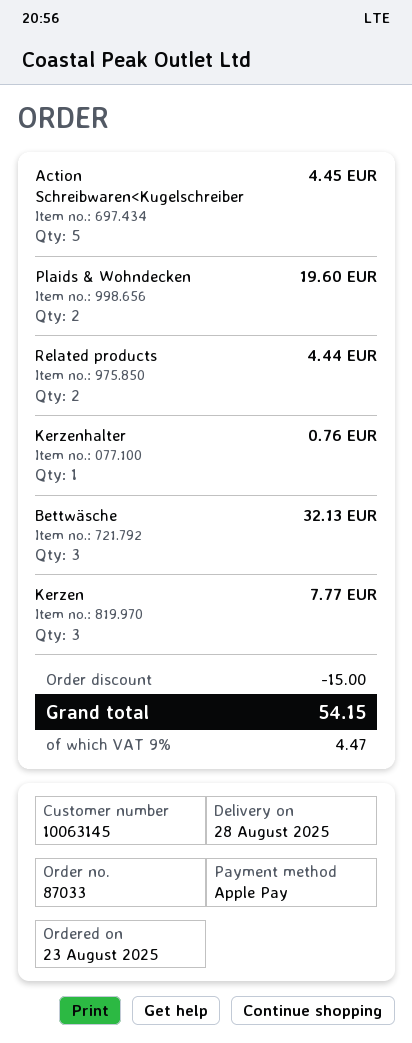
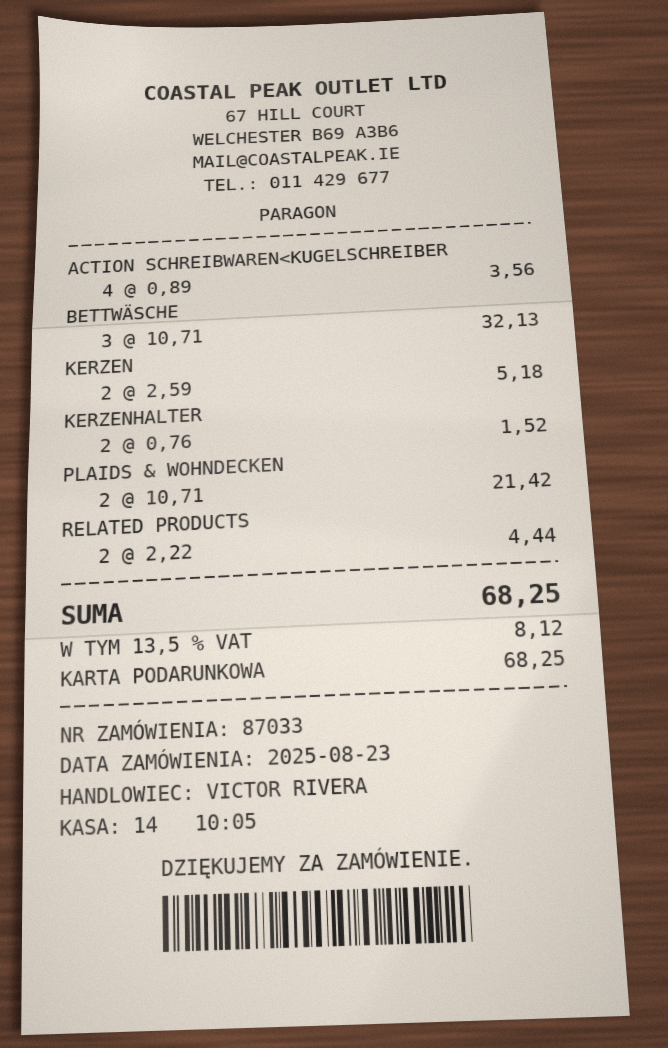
payment method: Apple Pay -> gift card
Action Schreibwaren<Kugelschreiber: 5 for 4.45 -> 4 for 3.56
Plaids & Wohndecken: 2 for 19.60 -> 2 for 21.42
Kerzenhalter: 1 for 0.76 -> 2 for 1.52
Kerzen: 3 for 7.77 -> 2 for 5.18
discount: 15.00 -> none
tax: 9% = 4.47 -> 13.5% = 8.12
total: 54.15 -> 68.25

